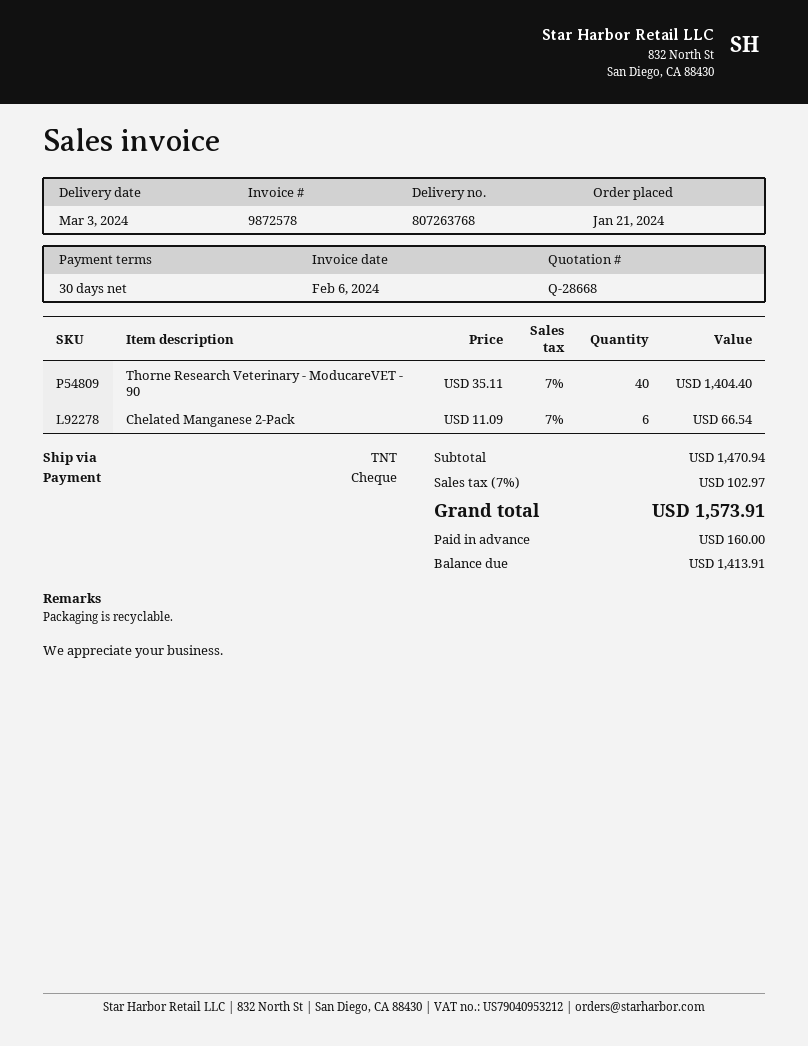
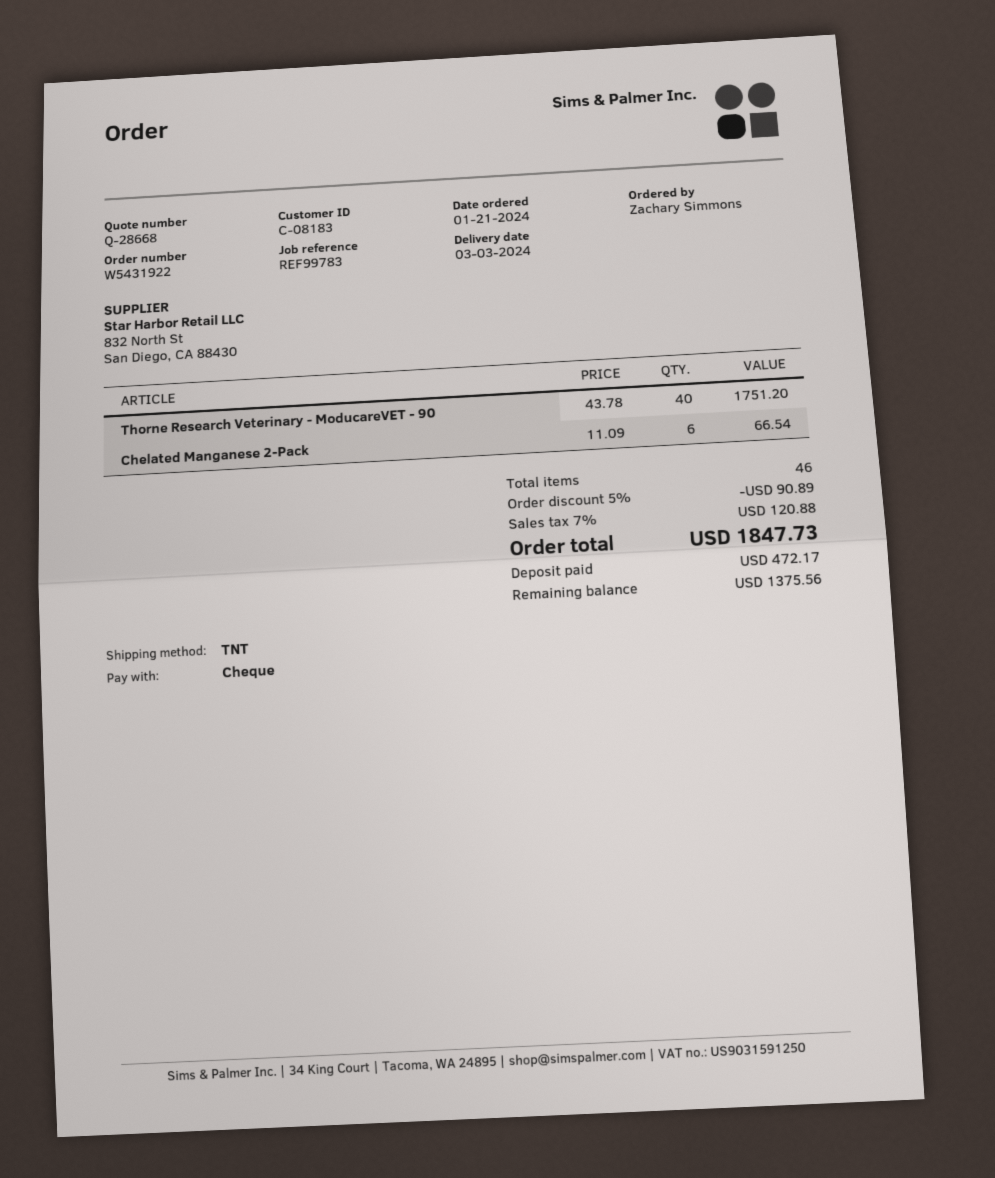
Thorne Research Veterinary - ModucareVET - 90: 40 x 35.11 = 1404.40 -> 40 x 43.78 = 1751.20
discount: none -> 5% = 90.89
tax: 7% = 102.97 -> 7% = 120.88
total: 1573.91 -> 1847.73
deposit: 160.00 -> 472.17
balance: 1413.91 -> 1375.56

